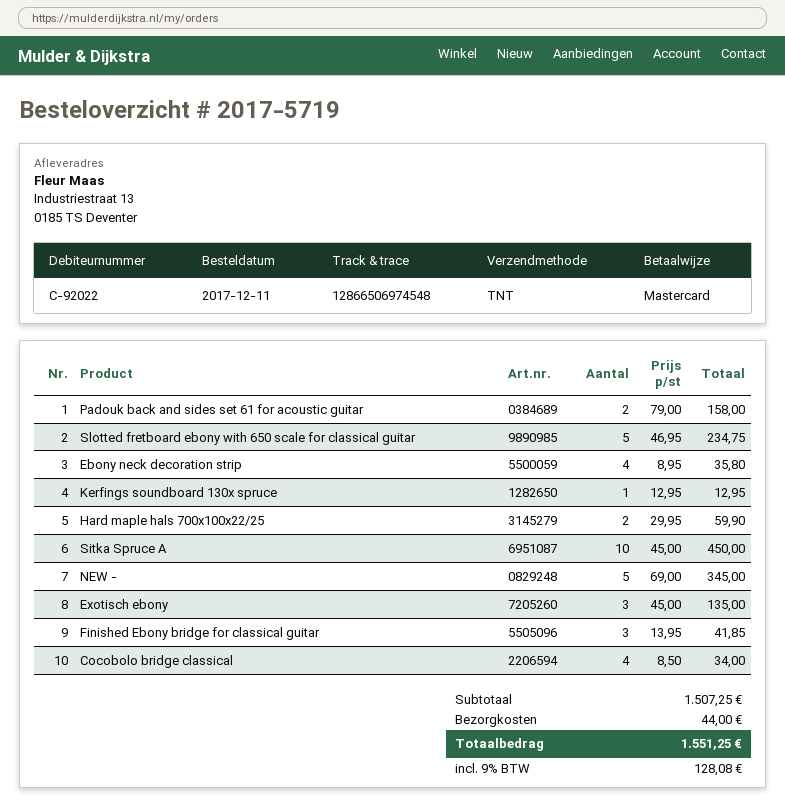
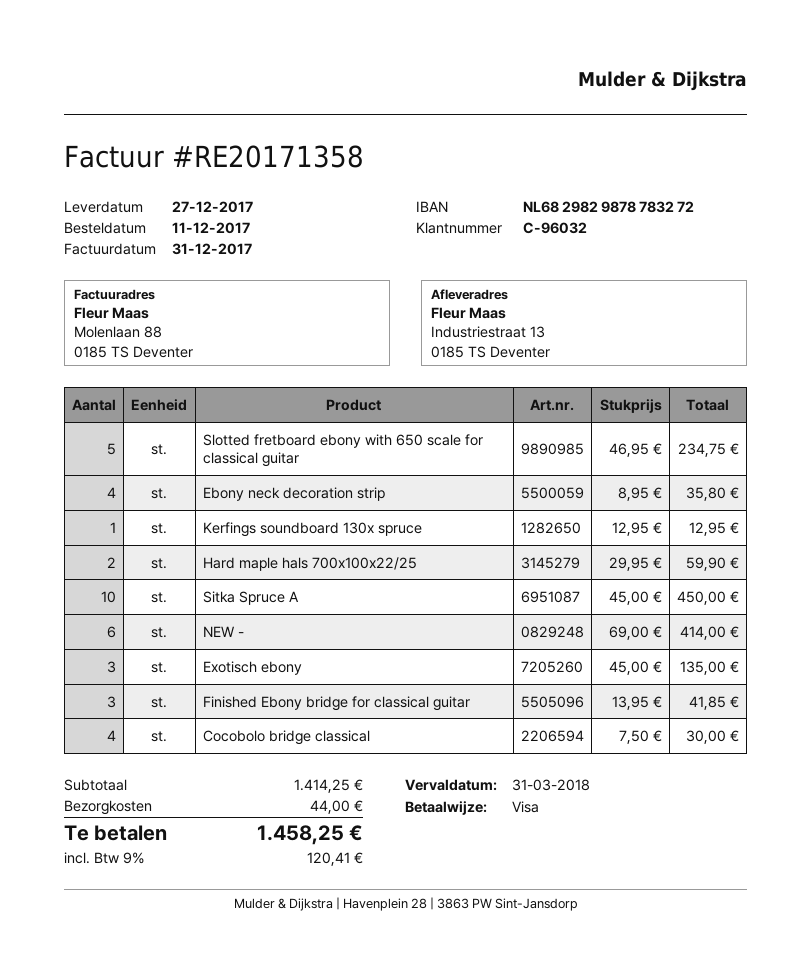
customer number: C-92022 -> C-96032
payment method: Mastercard -> Visa
Padouk back and sides set 61 for acoustic guitar: 2 x 79.00 = 158.00 -> none
NEW -: 5 x 69.00 = 345.00 -> 6 x 69.00 = 414.00
Cocobolo bridge classical: 4 x 8.50 = 34.00 -> 4 x 7.50 = 30.00
subtotal: 1507.25 -> 1414.25
tax: 9% = 128.08 -> 9% = 120.41
total: 1551.25 -> 1458.25

